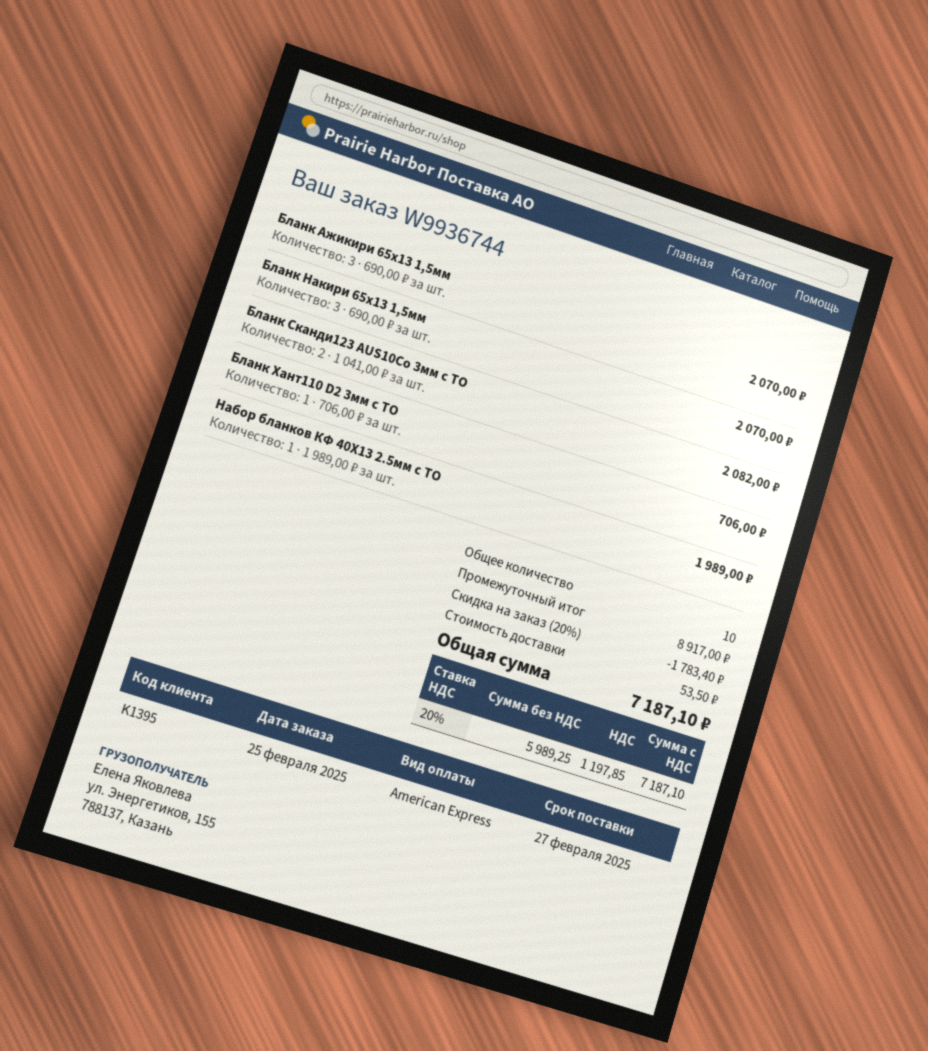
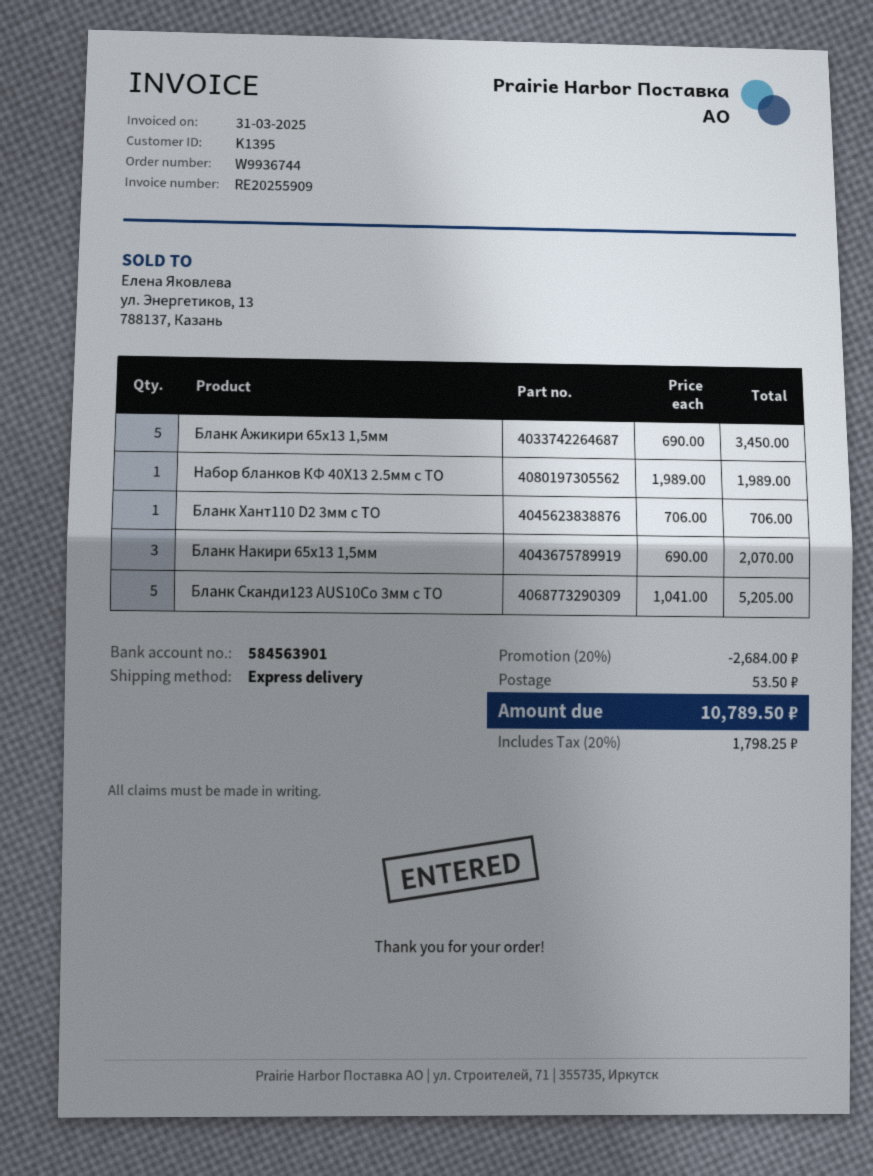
Бланк Ажикири 65х13 1,5мм: 3 x 690.00 = 2070.00 -> 5 x 690.00 = 3450.00
Бланк Сканди123 AUS10Co 3мм с ТО: 2 x 1041.00 = 2082.00 -> 5 x 1041.00 = 5205.00
discount: 20% = 1783.40 -> 20% = 2684.00
tax: 20% = 1197.85 -> 20% = 1798.25
total: 7187.10 -> 10789.50

